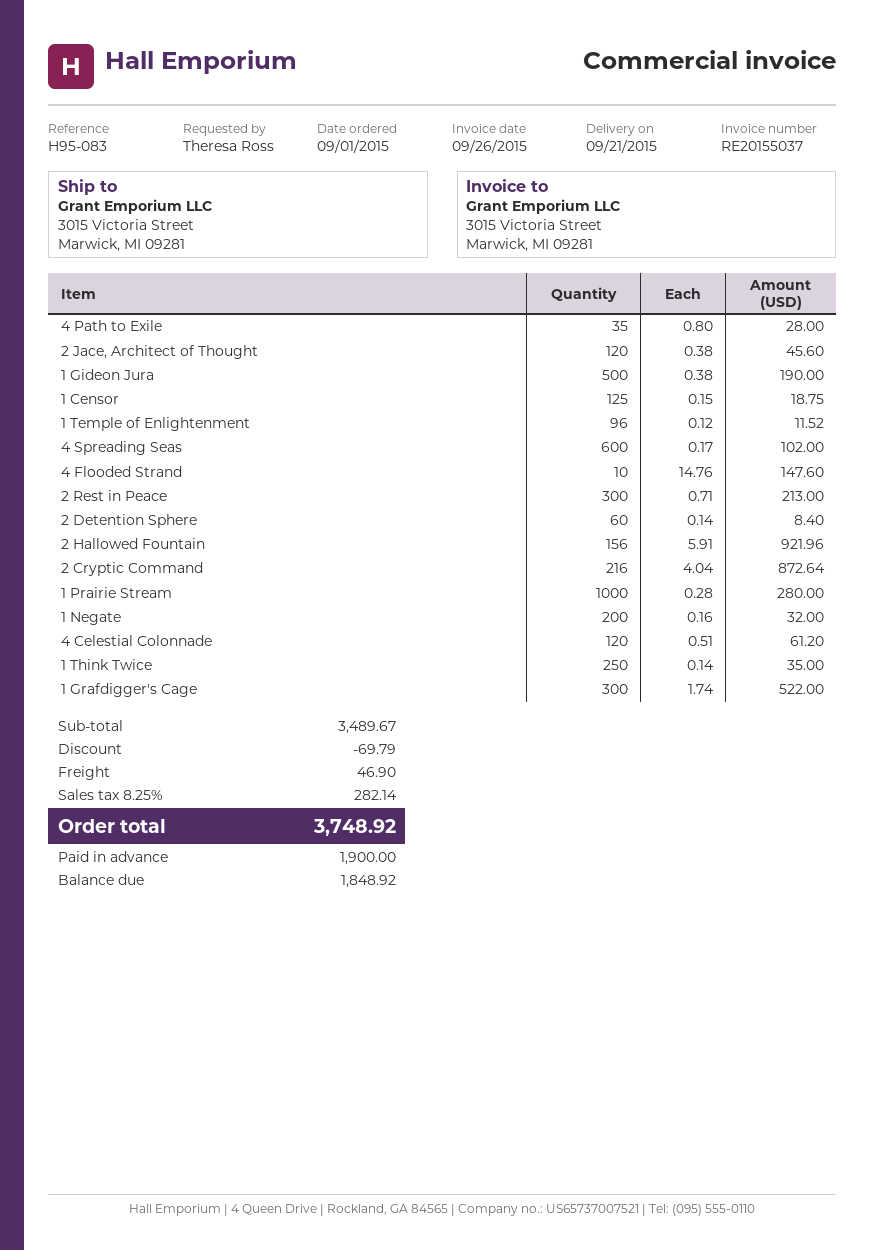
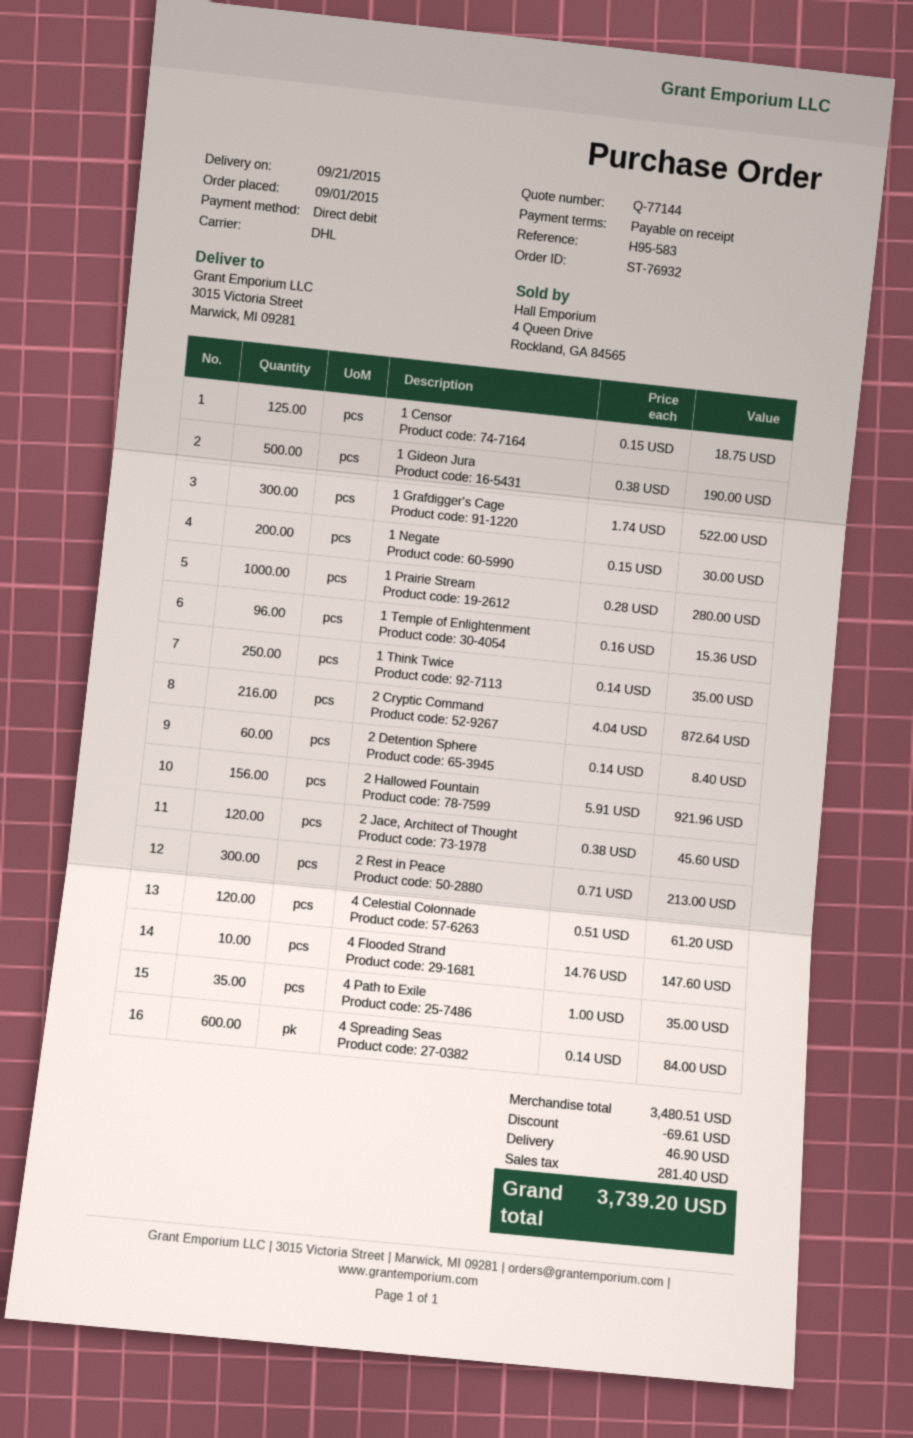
reference: H95-083 -> H95-583
4 Path to Exile: 35 x 0.80 = 28.00 -> 35 x 1.00 = 35.00
1 Temple of Enlightenment: 96 x 0.12 = 11.52 -> 96 x 0.16 = 15.36
4 Spreading Seas: 600 x 0.17 = 102.00 -> 600 x 0.14 = 84.00
1 Negate: 200 x 0.16 = 32.00 -> 200 x 0.15 = 30.00
subtotal: 3489.67 -> 3480.51
discount: 69.79 -> 69.61
tax: 282.14 -> 281.40
total: 3748.92 -> 3739.20

